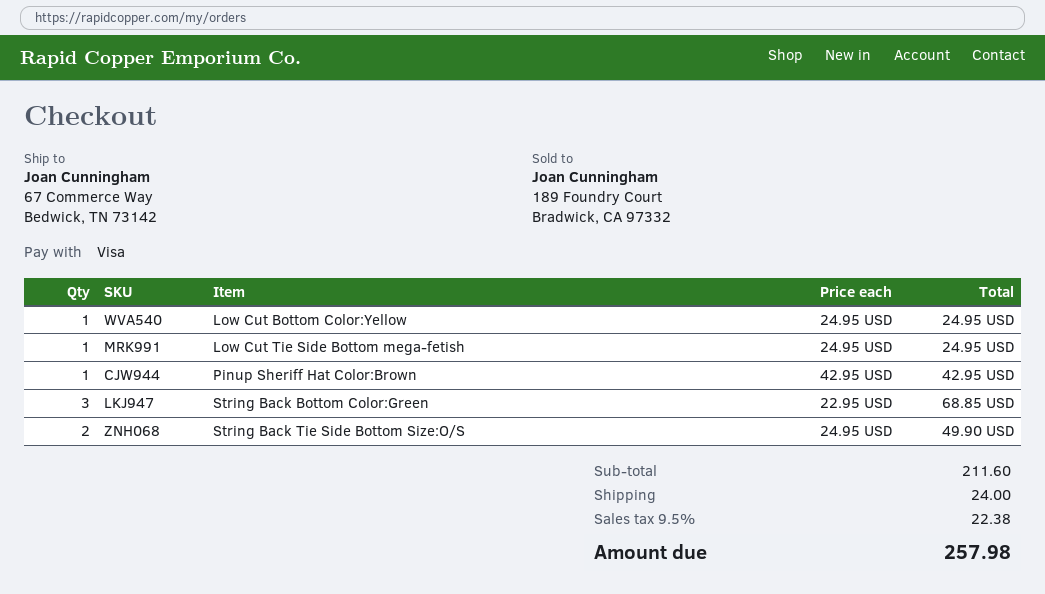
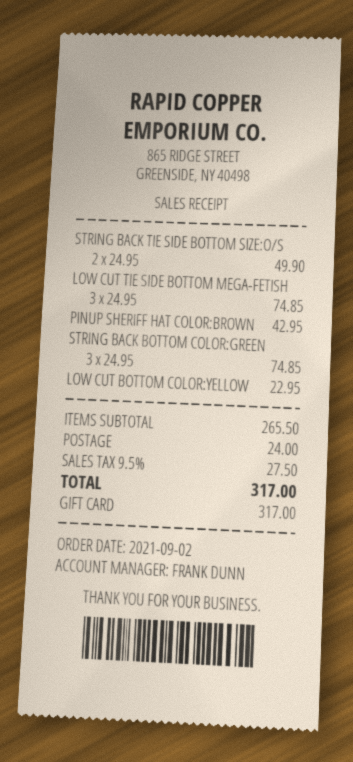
payment method: Visa -> gift card
Low Cut Bottom Color:Yellow: 1 x 24.95 = 24.95 -> 1 x 22.95 = 22.95
Low Cut Tie Side Bottom mega-fetish: 1 x 24.95 = 24.95 -> 3 x 24.95 = 74.85
String Back Bottom Color:Green: 3 x 22.95 = 68.85 -> 3 x 24.95 = 74.85
subtotal: 211.60 -> 265.50
tax: 9.5% = 22.38 -> 9.5% = 27.50
total: 257.98 -> 317.00

